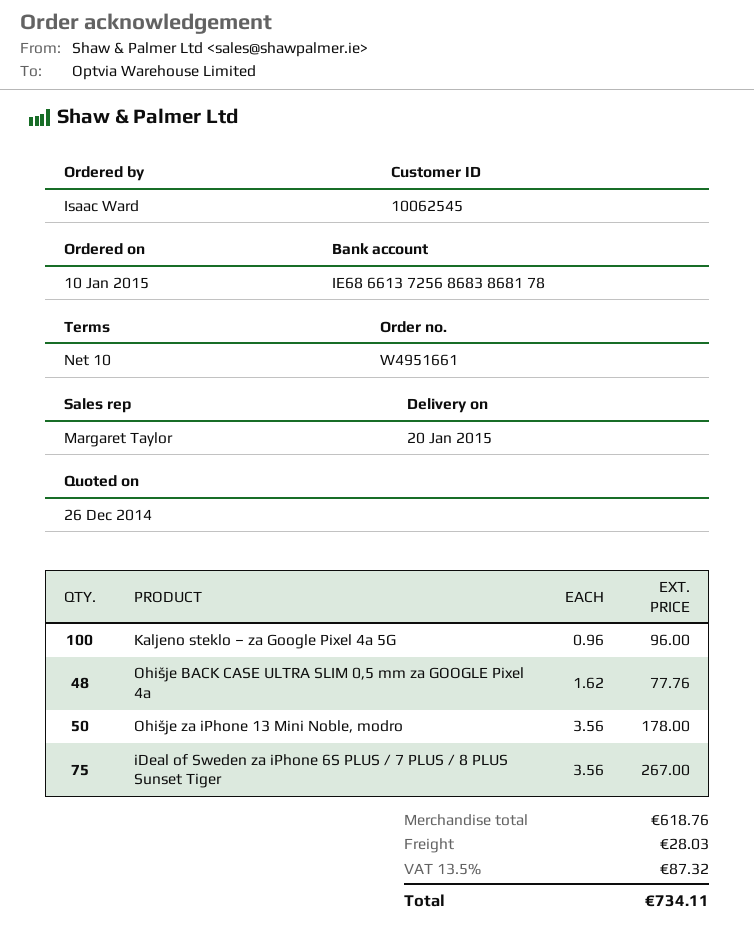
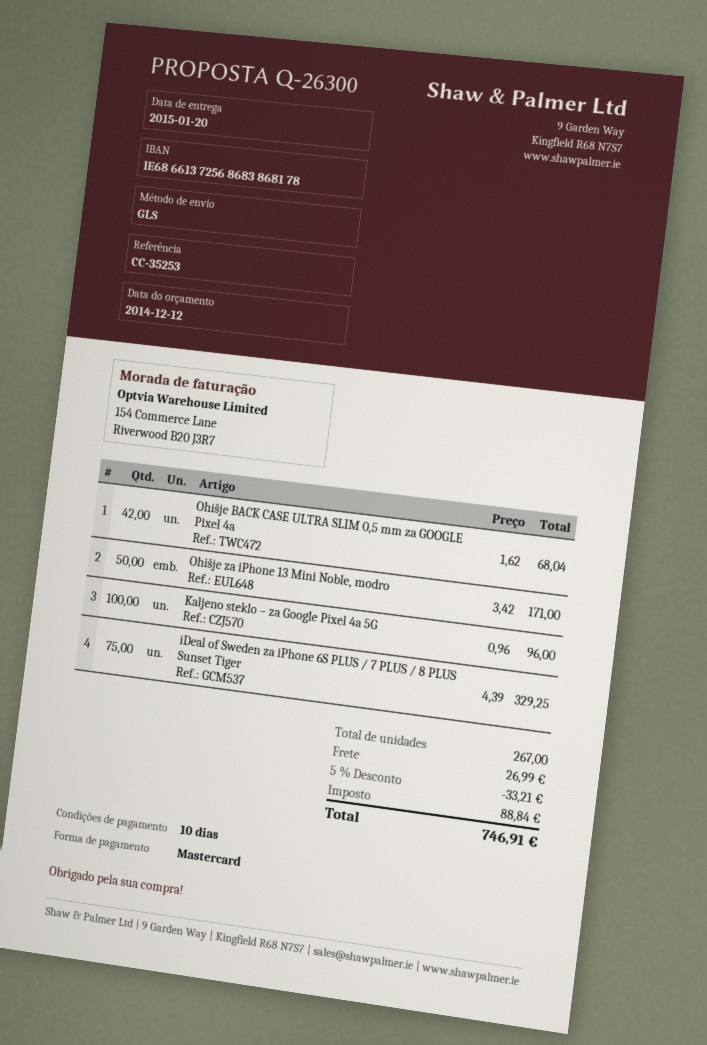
quote date: 2014-12-26 -> 2014-12-12
Ohišje BACK CASE ULTRA SLIM 0,5 mm za GOOGLE Pixel 4a: 48 x 1.62 = 77.76 -> 42 x 1.62 = 68.04
Ohišje za iPhone 13 Mini Noble, modro: 50 x 3.56 = 178.00 -> 50 x 3.42 = 171.00
iDeal of Sweden za iPhone 6S PLUS / 7 PLUS / 8 PLUS Sunset Tiger: 75 x 3.56 = 267.00 -> 75 x 4.39 = 329.25
discount: none -> 5% = 33.21
shipping: 28.03 -> 26.99
tax: 87.32 -> 88.84
total: 734.11 -> 746.91

